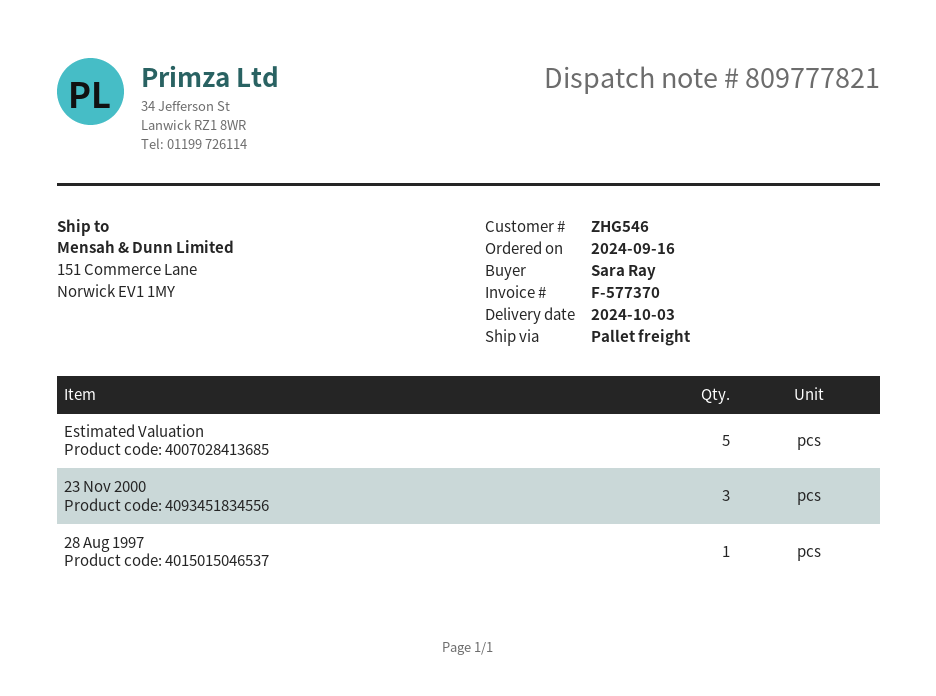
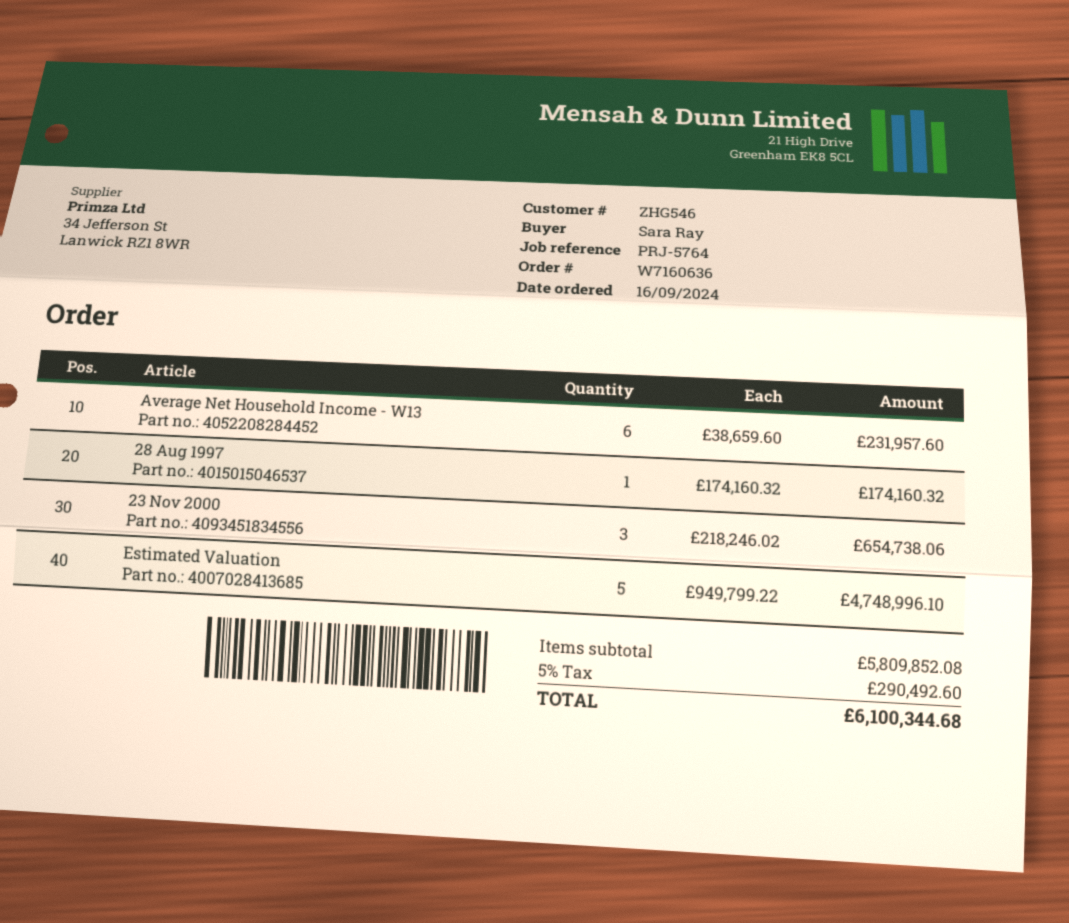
Average Net Household Income - W13: none -> 6

